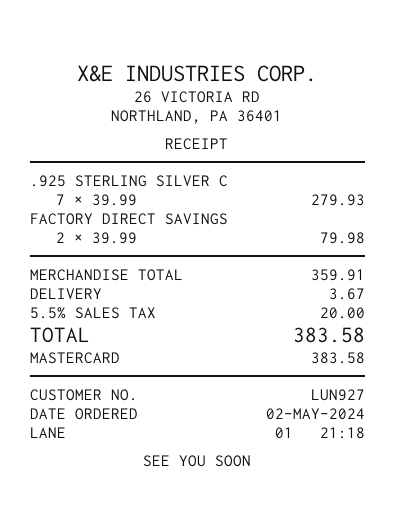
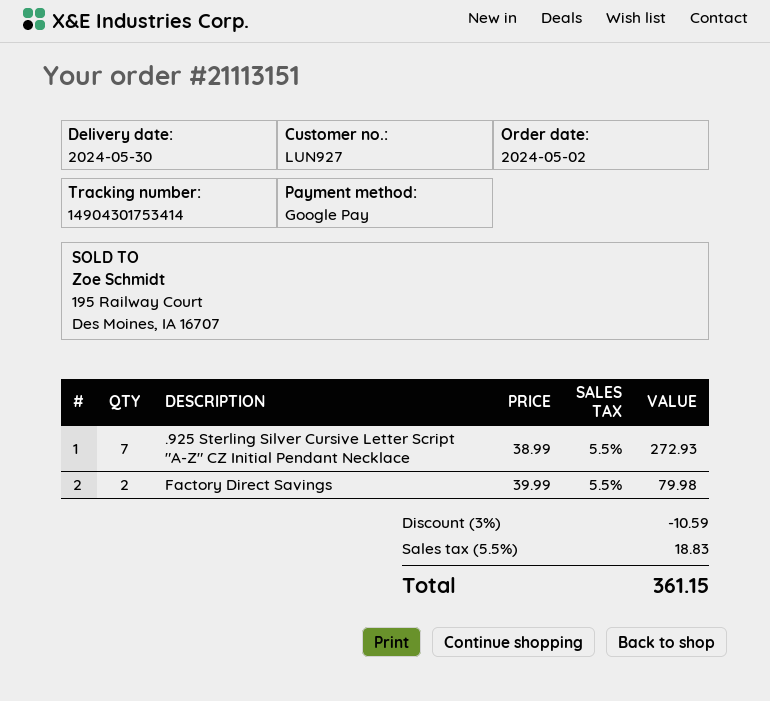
payment method: Mastercard -> Google Pay
.925 STERLING SILVER C: 7 x 39.99 = 279.93 -> 7 x 38.99 = 272.93
discount: none -> 3% = 10.59
shipping: 3.67 -> none
tax: 5.5% = 20.00 -> 5.5% = 18.83
total: 383.58 -> 361.15

